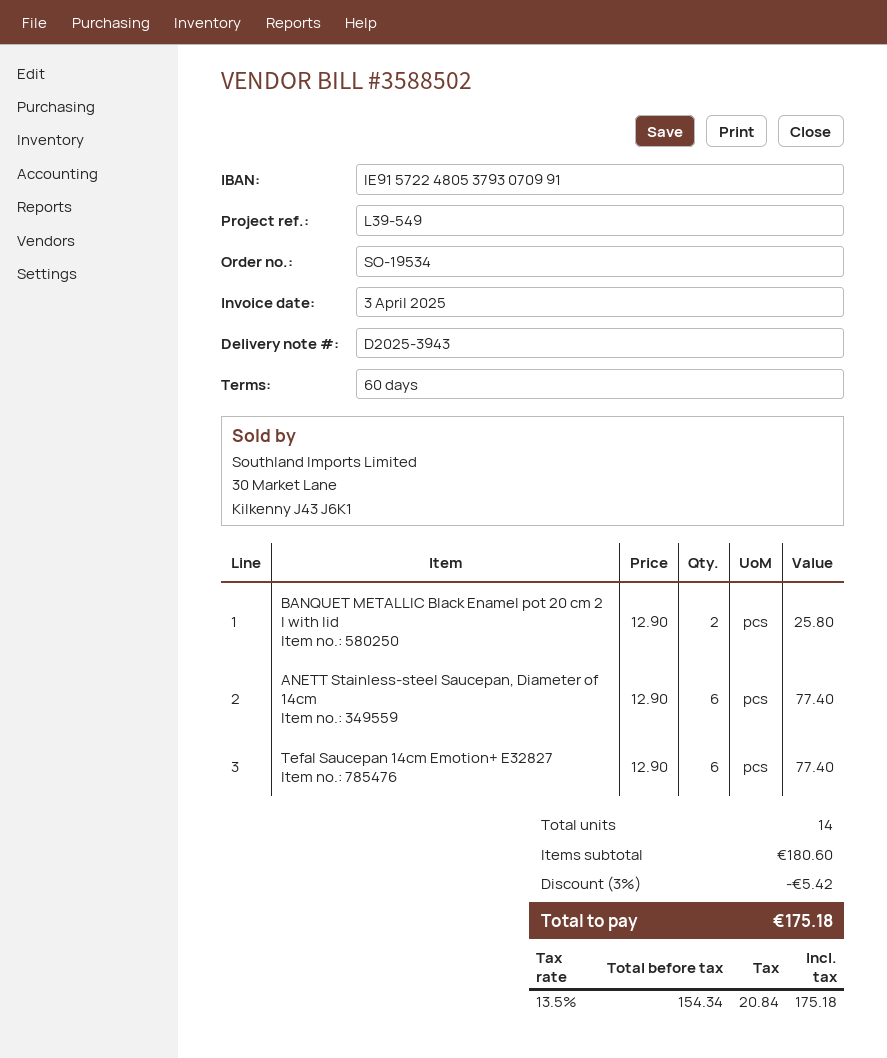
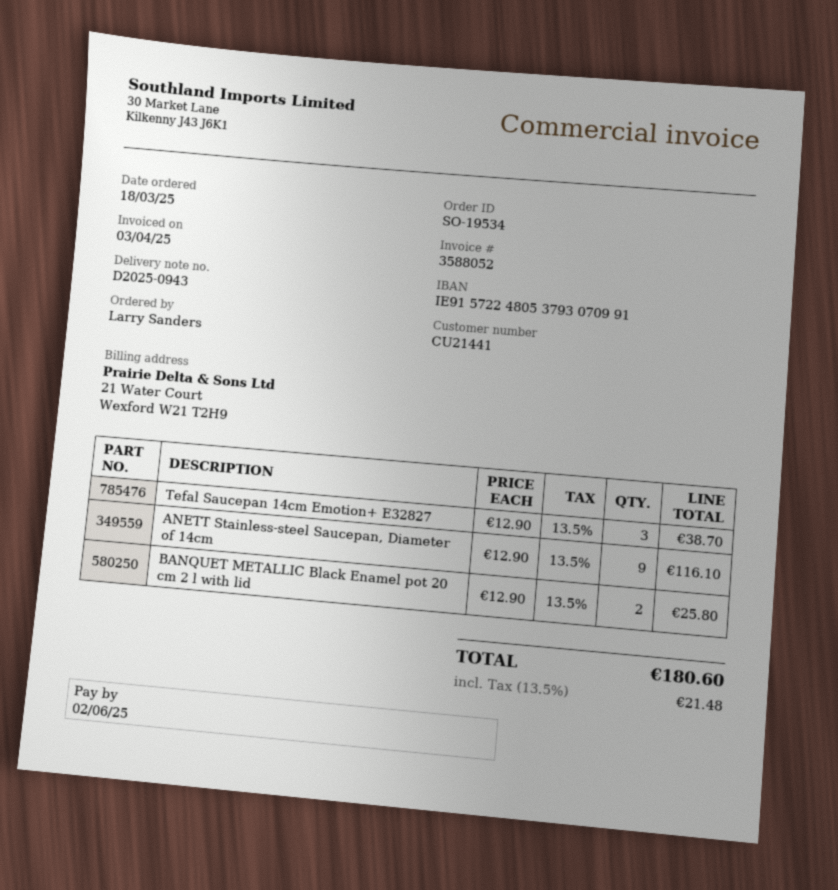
delivery note number: D2025-3943 -> D2025-0943
invoice number: 3588502 -> 3588052
ANETT Stainless-steel Saucepan, Diameter of 14cm: 6 x 12.90 = 77.40 -> 9 x 12.90 = 116.10
Tefal Saucepan 14cm Emotion+ E32827: 6 x 12.90 = 77.40 -> 3 x 12.90 = 38.70
discount: 3% = 5.42 -> none
tax: 13.5% = 20.84 -> 13.5% = 21.48
total: 175.18 -> 180.60

